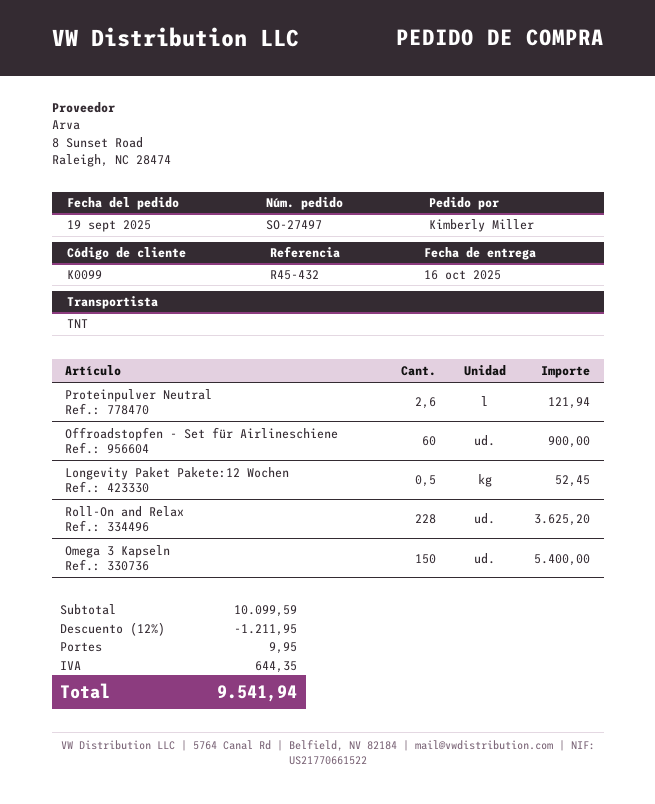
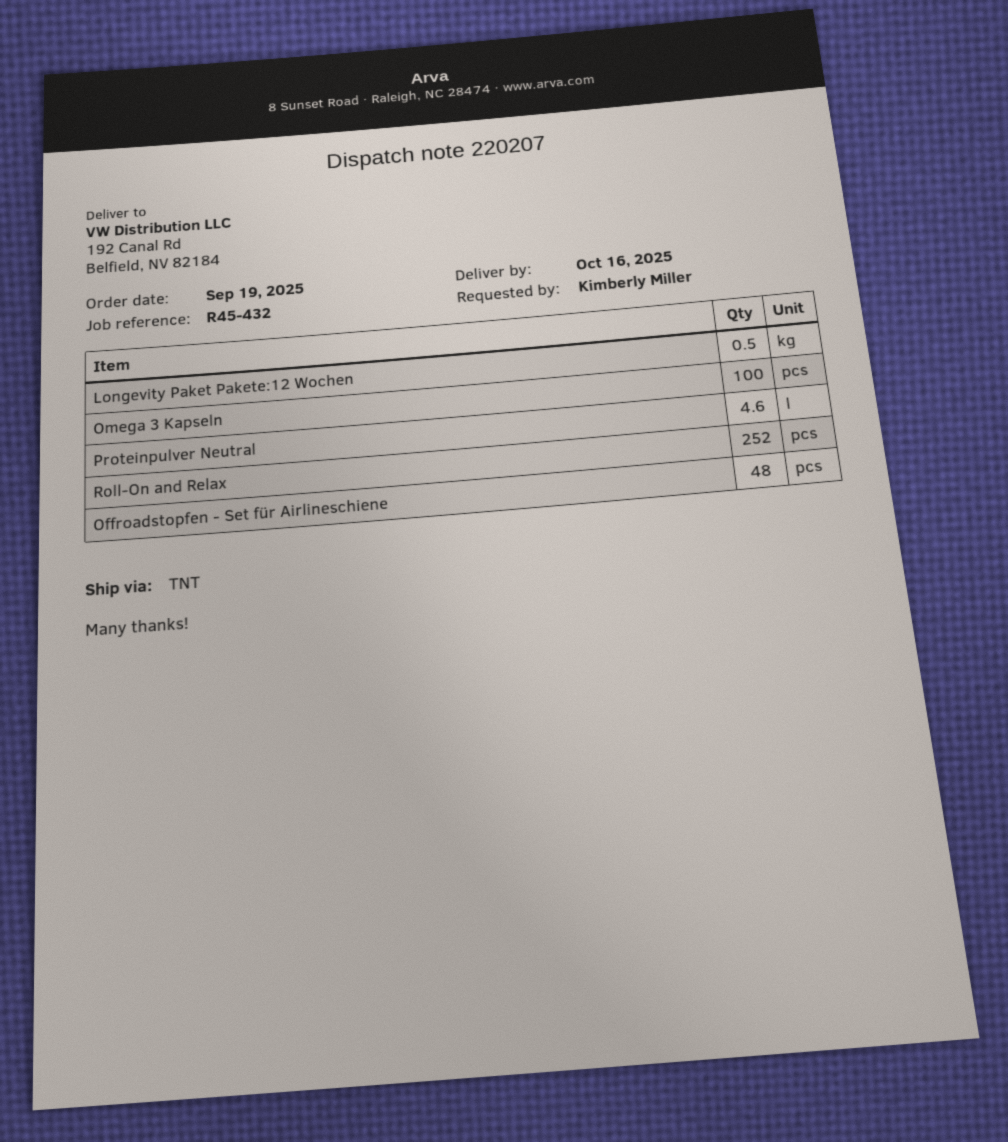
Proteinpulver Neutral: 2.6 -> 4.6
Offroadstopfen - Set für Airlineschiene: 60 -> 48
Roll-On and Relax: 228 -> 252
Omega 3 Kapseln: 150 -> 100

